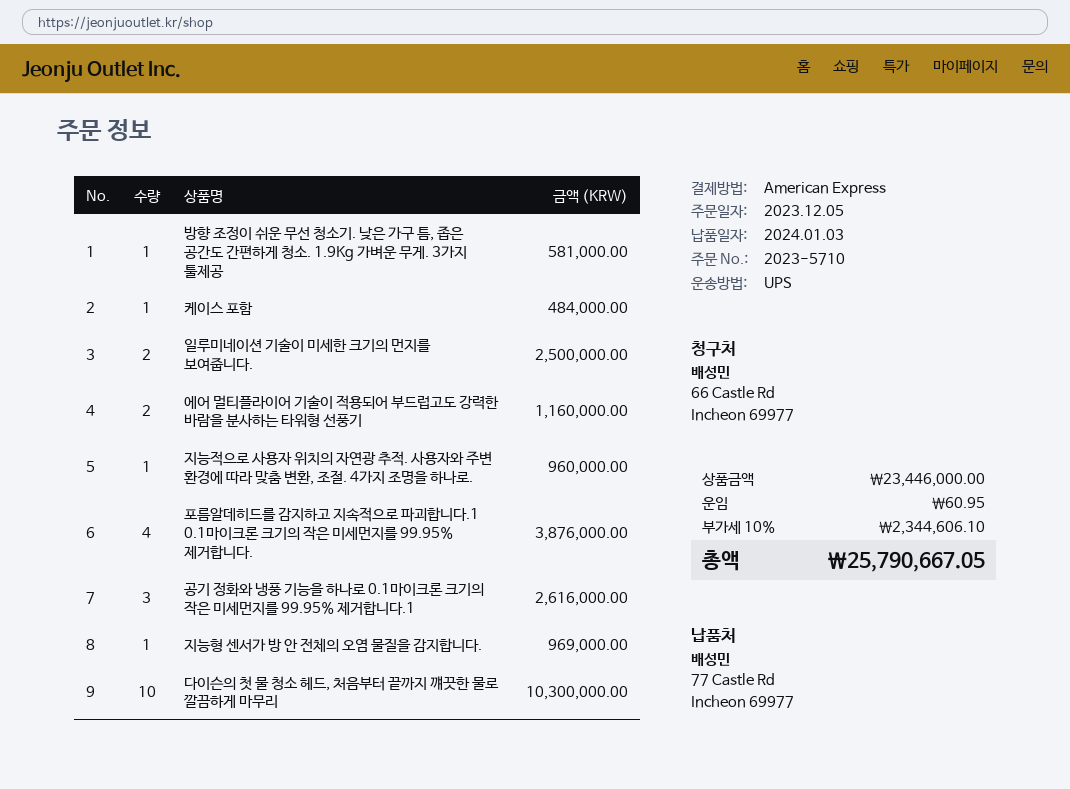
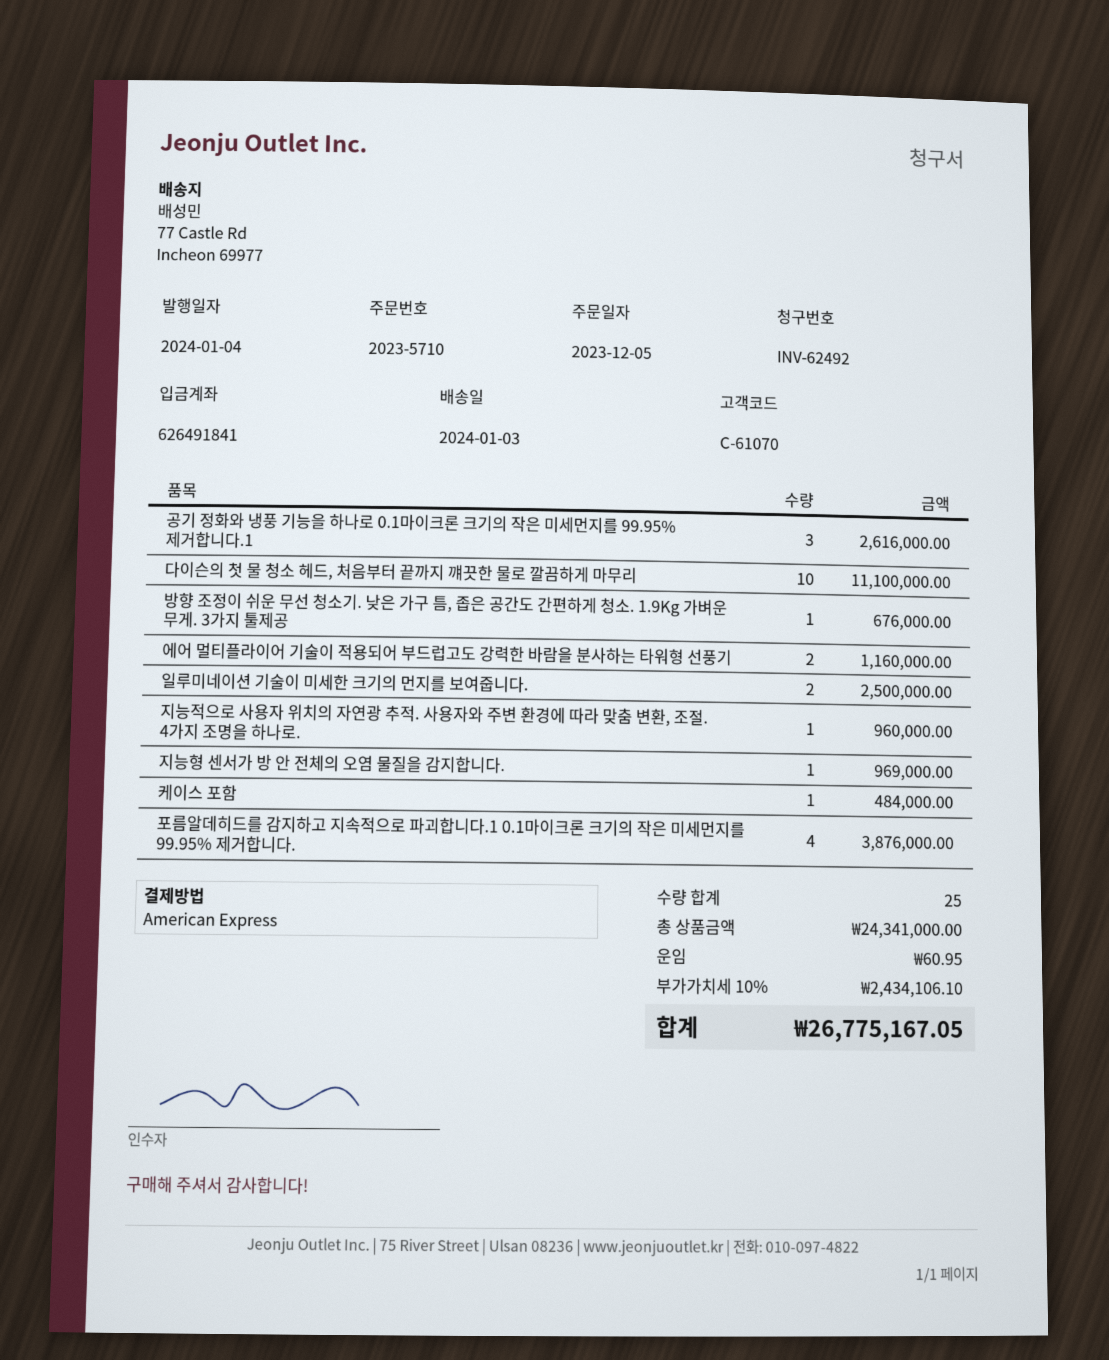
방향 조정이 쉬운 무선 청소기. 낮은 가구 틈, 좁은 공간도 간편하게 청소. 1.9Kg 가벼운 무게. 3가지 툴제공: 1 for 581000.00 -> 1 for 676000.00
다이슨의 첫 물 청소 헤드, 처음부터 끝까지 꺠끗한 물로 깔끔하게 마무리: 10 for 10300000.00 -> 10 for 11100000.00
subtotal: 23446000.00 -> 24341000.00
tax: 10% = 2344606.10 -> 10% = 2434106.10
total: 25790667.05 -> 26775167.05

